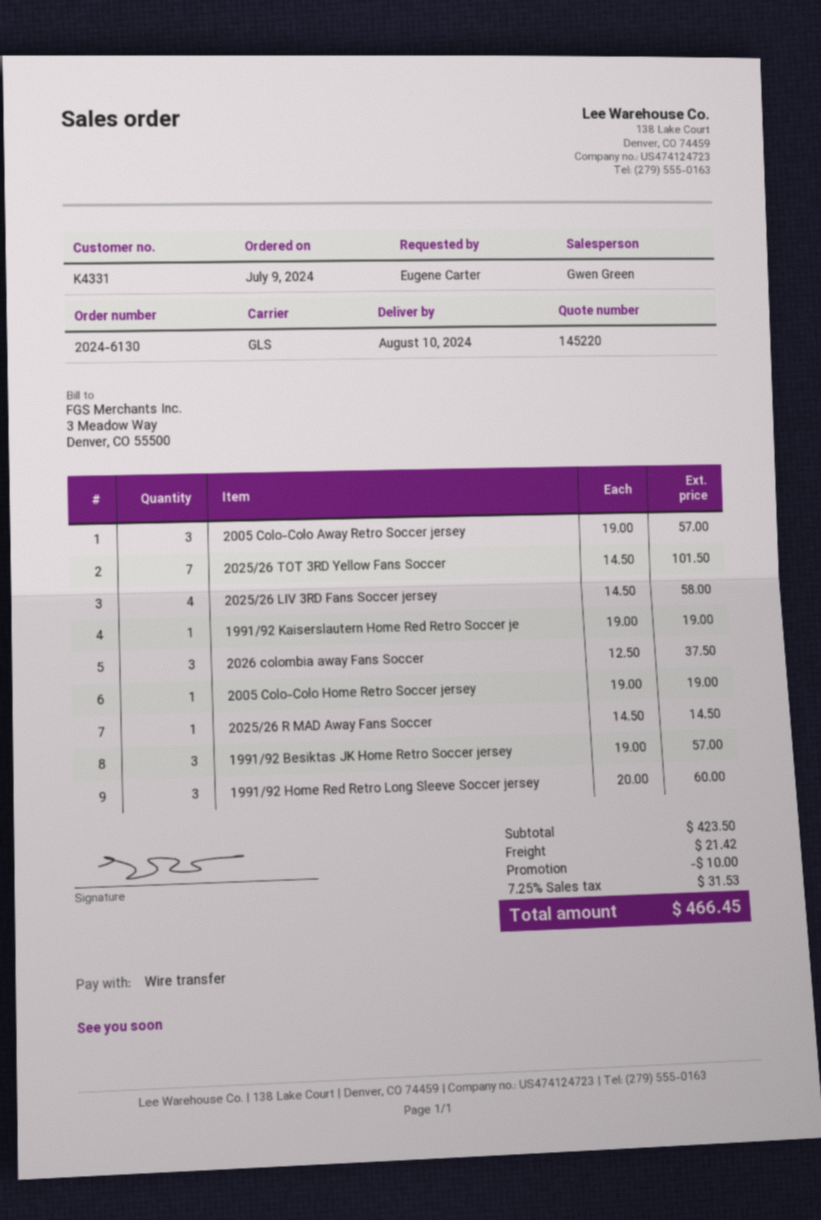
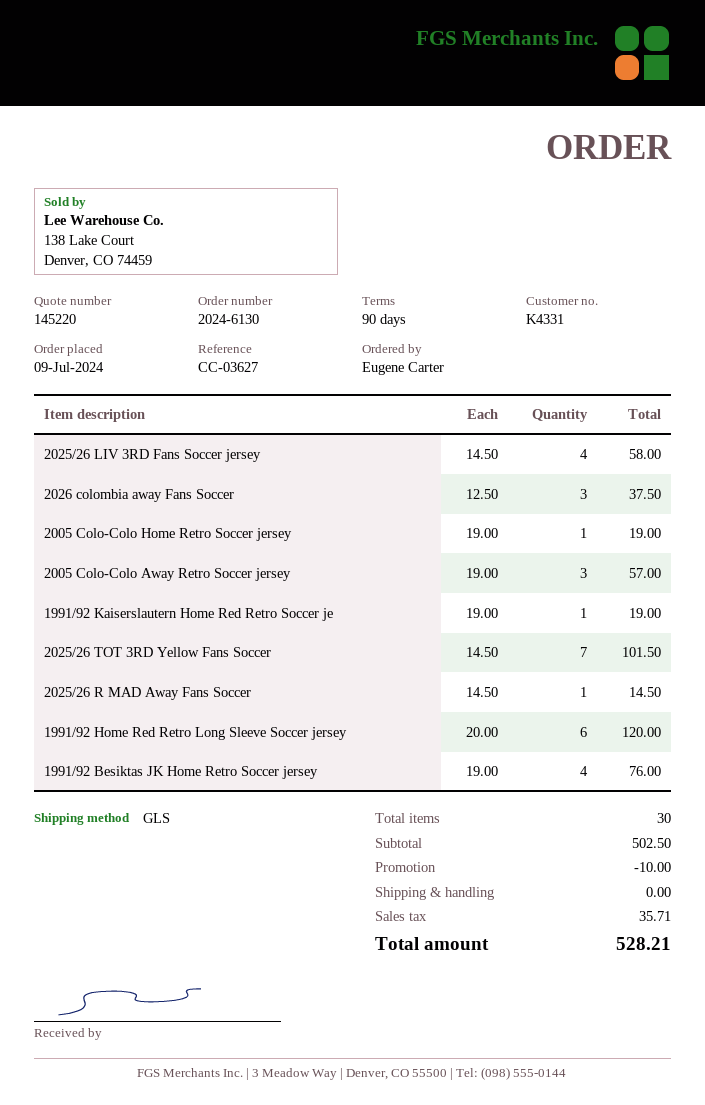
1991/92 Besiktas JK Home Retro Soccer jersey: 3 x 19.00 = 57.00 -> 4 x 19.00 = 76.00
1991/92 Home Red Retro Long Sleeve Soccer jersey: 3 x 20.00 = 60.00 -> 6 x 20.00 = 120.00
subtotal: 423.50 -> 502.50
shipping: 21.42 -> 0.00
tax: 31.53 -> 35.71
total: 466.45 -> 528.21

